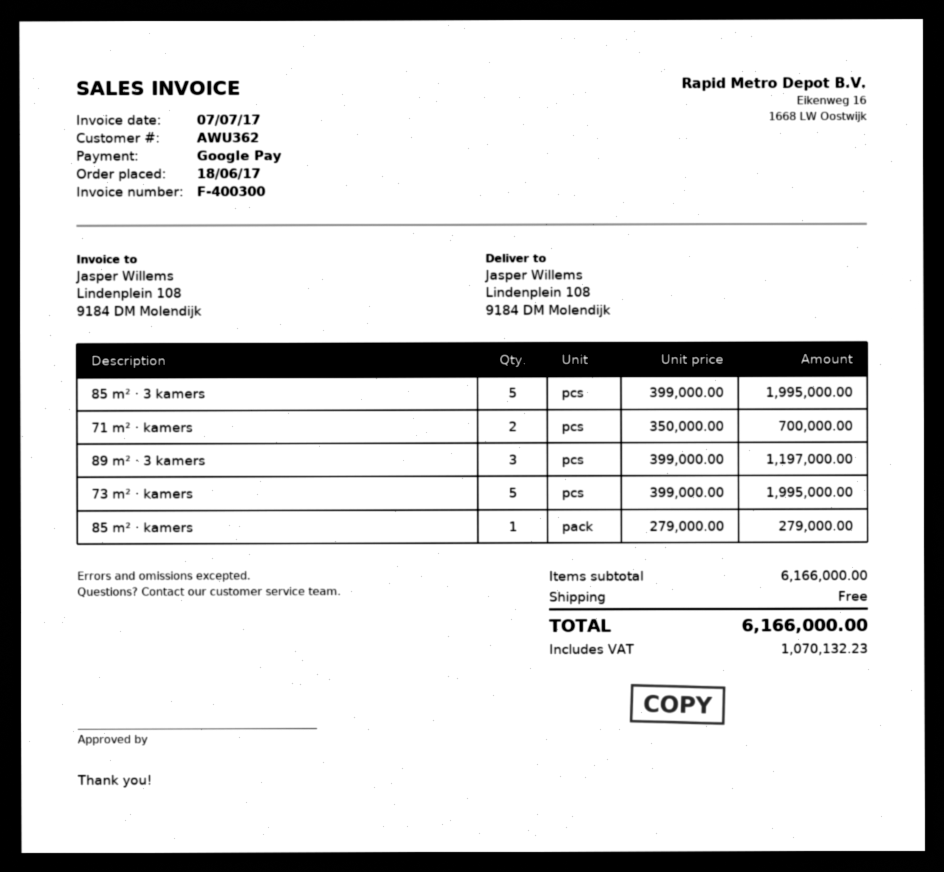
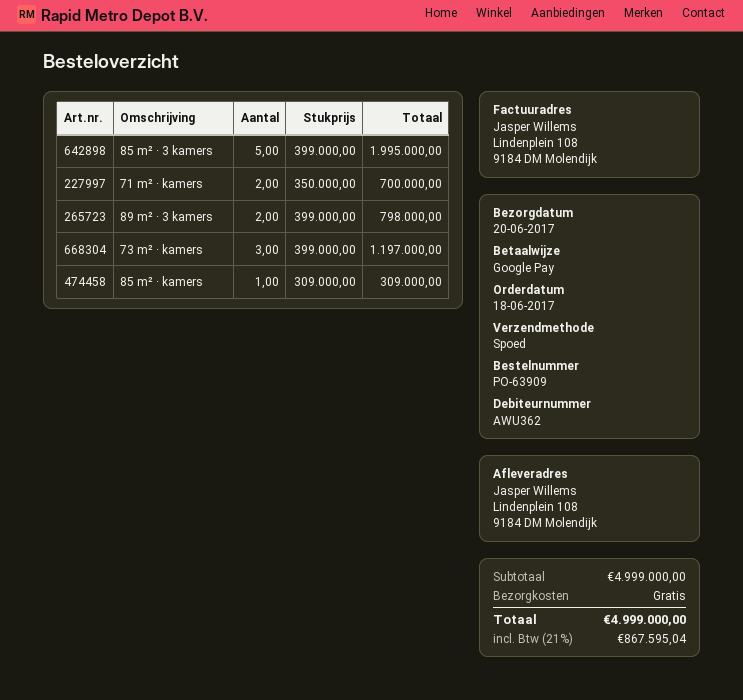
89 m² · 3 kamers: 3 x 399000.00 = 1197000.00 -> 2 x 399000.00 = 798000.00
73 m² · kamers: 5 x 399000.00 = 1995000.00 -> 3 x 399000.00 = 1197000.00
85 m² · kamers: 1 x 279000.00 = 279000.00 -> 1 x 309000.00 = 309000.00
subtotal: 6166000.00 -> 4999000.00
tax: 1070132.23 -> 867595.04
total: 6166000.00 -> 4999000.00

